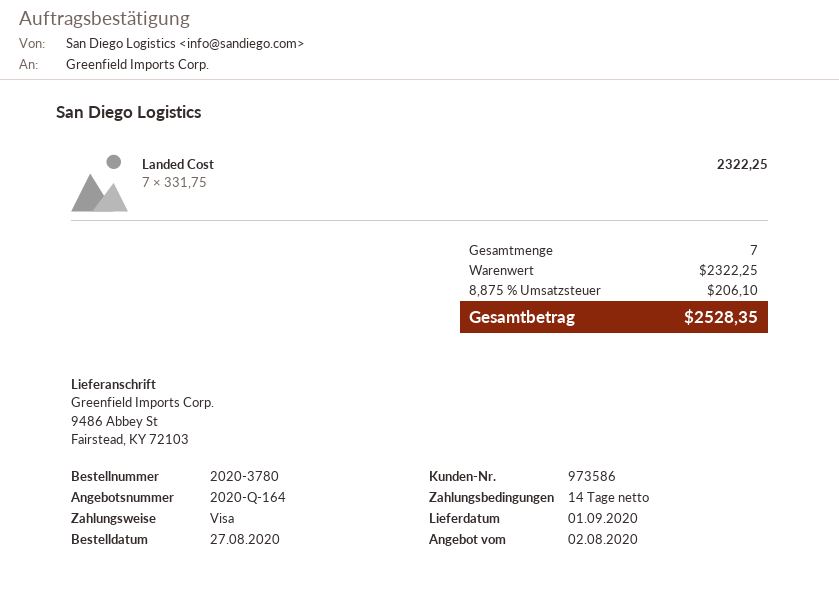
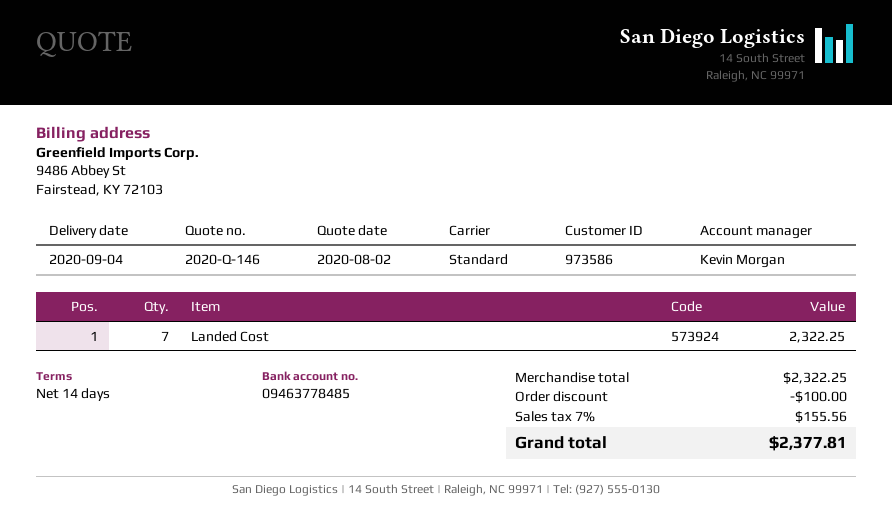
quote number: 2020-Q-164 -> 2020-Q-146
delivery date: 2020-09-01 -> 2020-09-04
discount: none -> 100.00
tax: 8.875% = 206.10 -> 7% = 155.56
total: 2528.35 -> 2377.81

